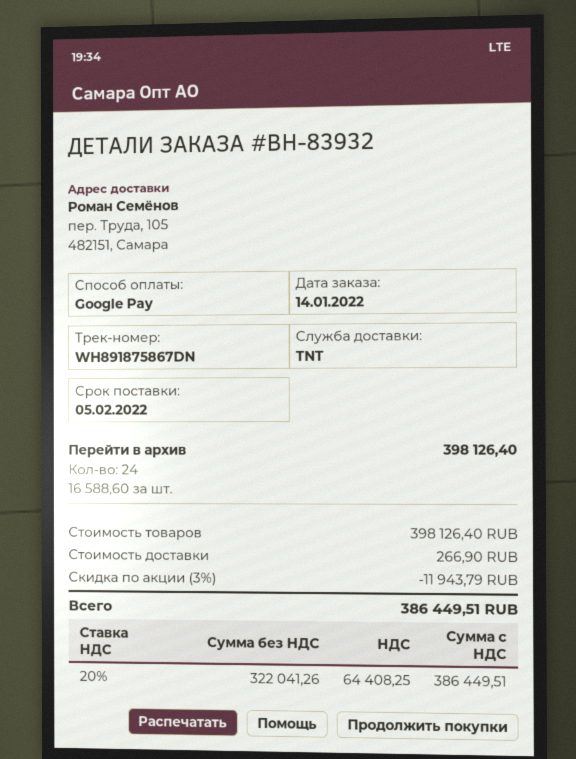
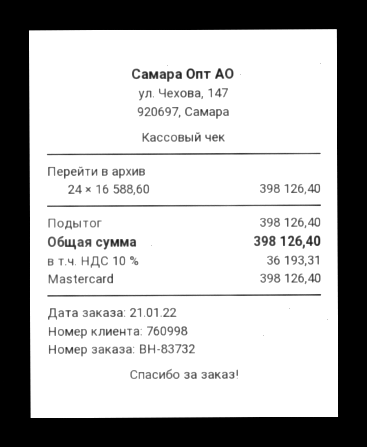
order number: BH-83932 -> BH-83732
order date: 2022-01-14 -> 2022-01-21
payment method: Google Pay -> Mastercard
discount: 3% = 11943.79 -> none
shipping: 266.90 -> none
tax: 20% = 64408.25 -> 10% = 36193.31
total: 386449.51 -> 398126.40

